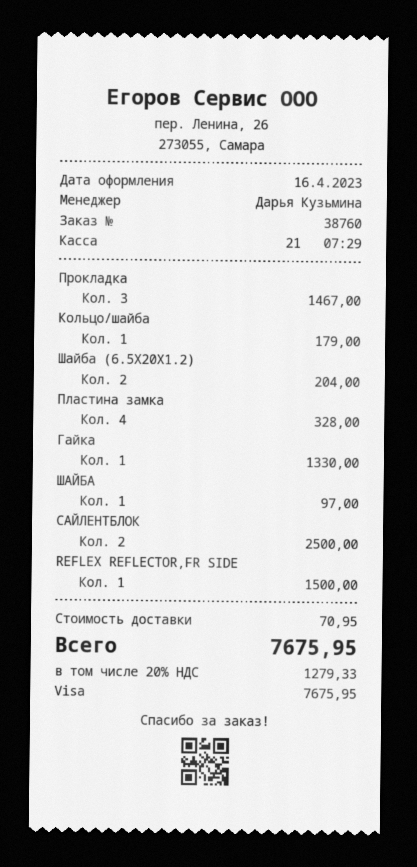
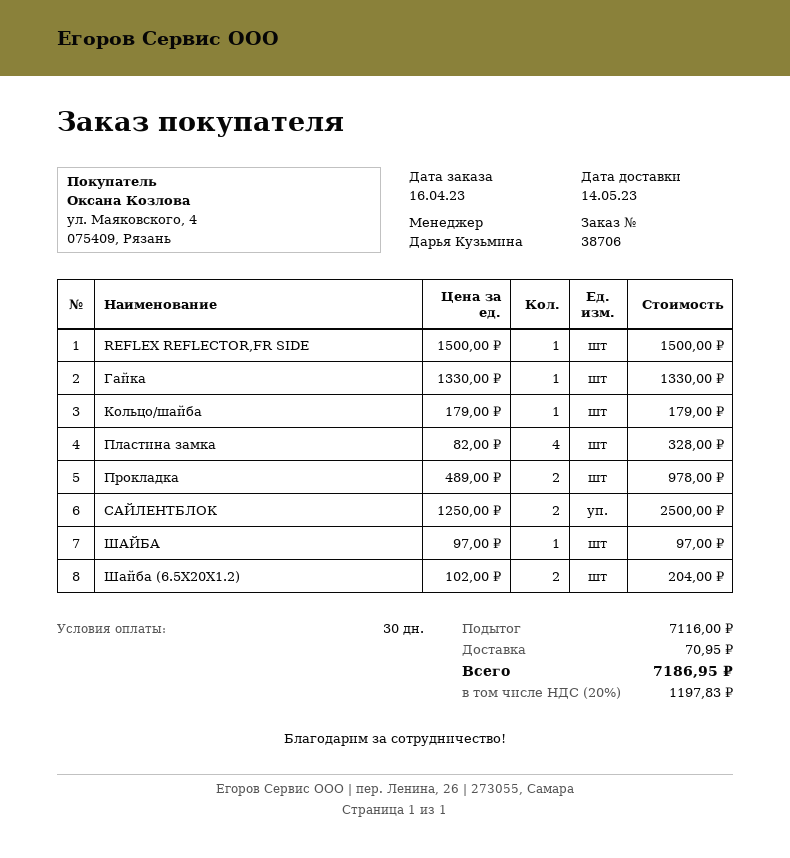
order number: 38760 -> 38706
Прокладка: 3 for 1467.00 -> 2 for 978.00
tax: 20% = 1279.33 -> 20% = 1197.83
total: 7675.95 -> 7186.95

